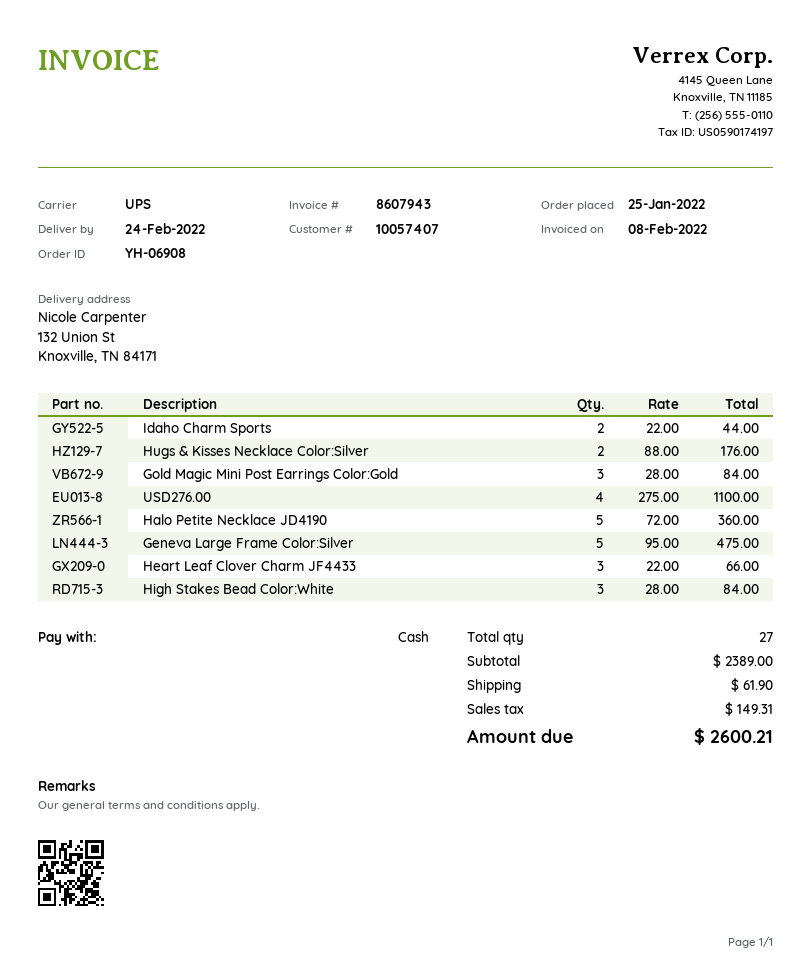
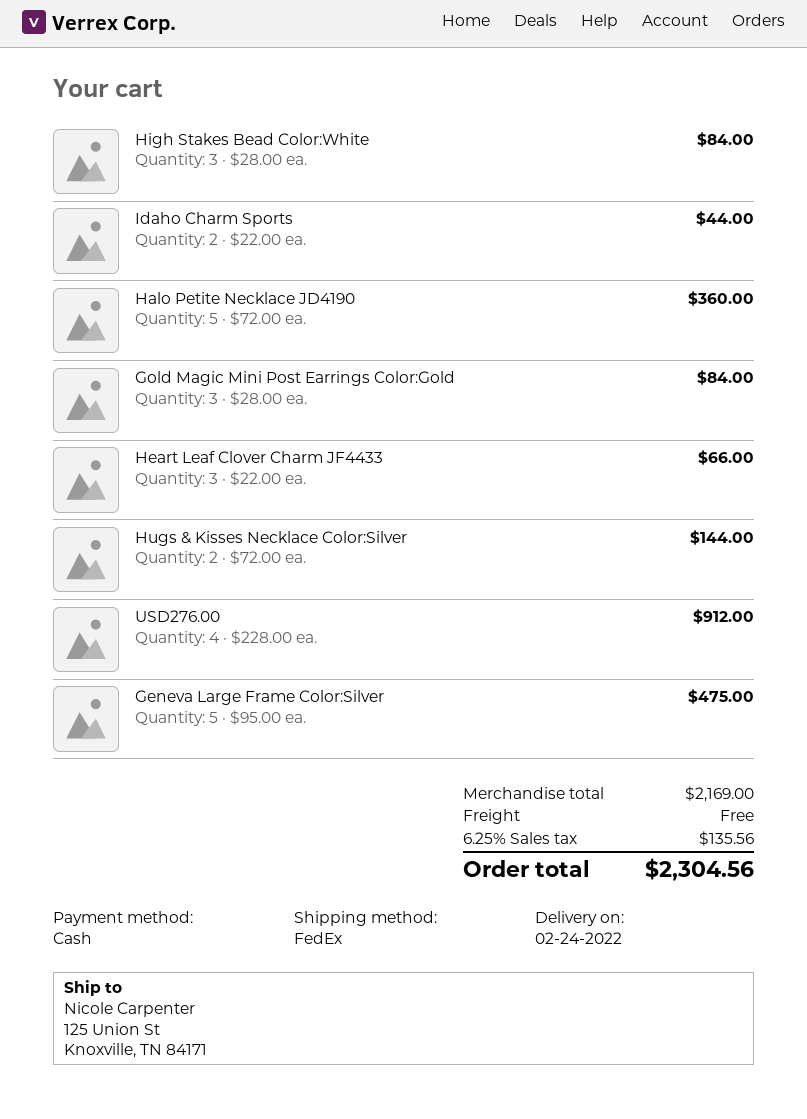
shipping method: UPS -> FedEx
ship to: 132 Union St, Knoxville, TN 84171 -> 125 Union St, Knoxville, TN 84171
Hugs & Kisses Necklace Color:Silver: 2 x 88.00 = 176.00 -> 2 x 72.00 = 144.00
USD276.00: 4 x 275.00 = 1100.00 -> 4 x 228.00 = 912.00
subtotal: 2389.00 -> 2169.00
shipping: 61.90 -> 0.00
tax: 149.31 -> 135.56
total: 2600.21 -> 2304.56

